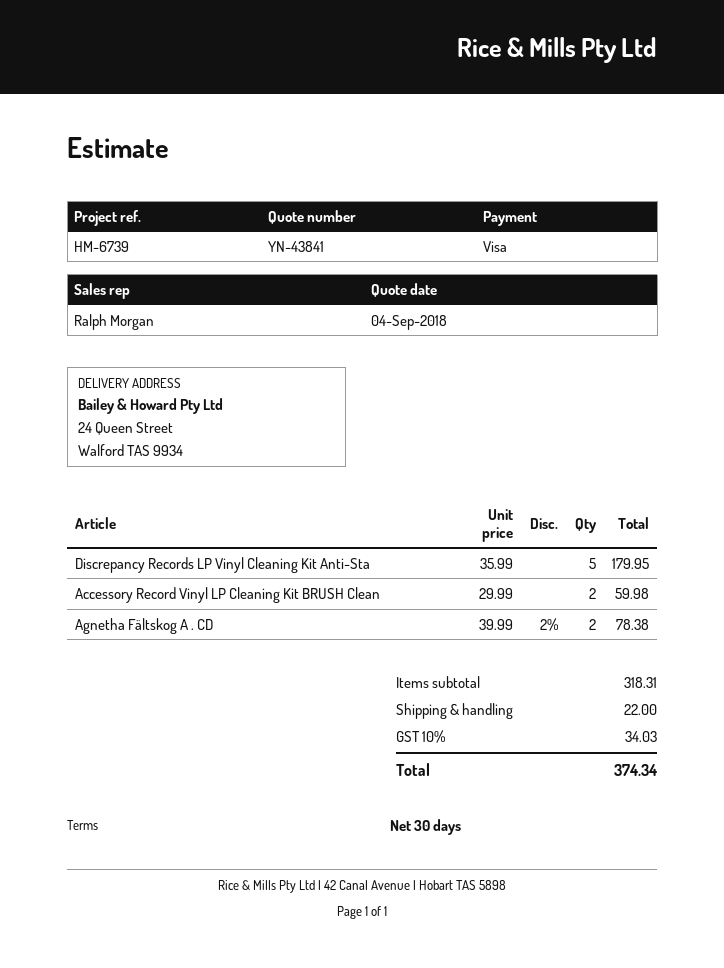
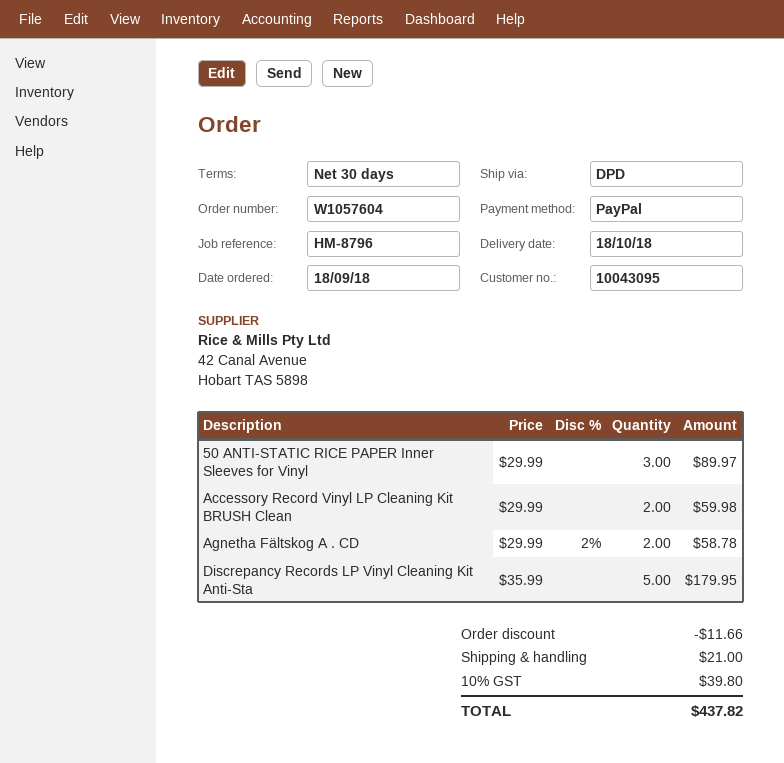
reference: HM-6739 -> HM-8796
payment method: Visa -> PayPal
Agnetha Fältskog A . CD: 2 x 39.99 - 2% = 78.38 -> 2 x 29.99 - 2% = 58.78
50 ANTI-STATIC RICE PAPER Inner Sleeves for Vinyl: none -> 3 x 29.99 = 89.97
discount: none -> 11.66
shipping: 22.00 -> 21.00
tax: 10% = 34.03 -> 10% = 39.80
total: 374.34 -> 437.82

